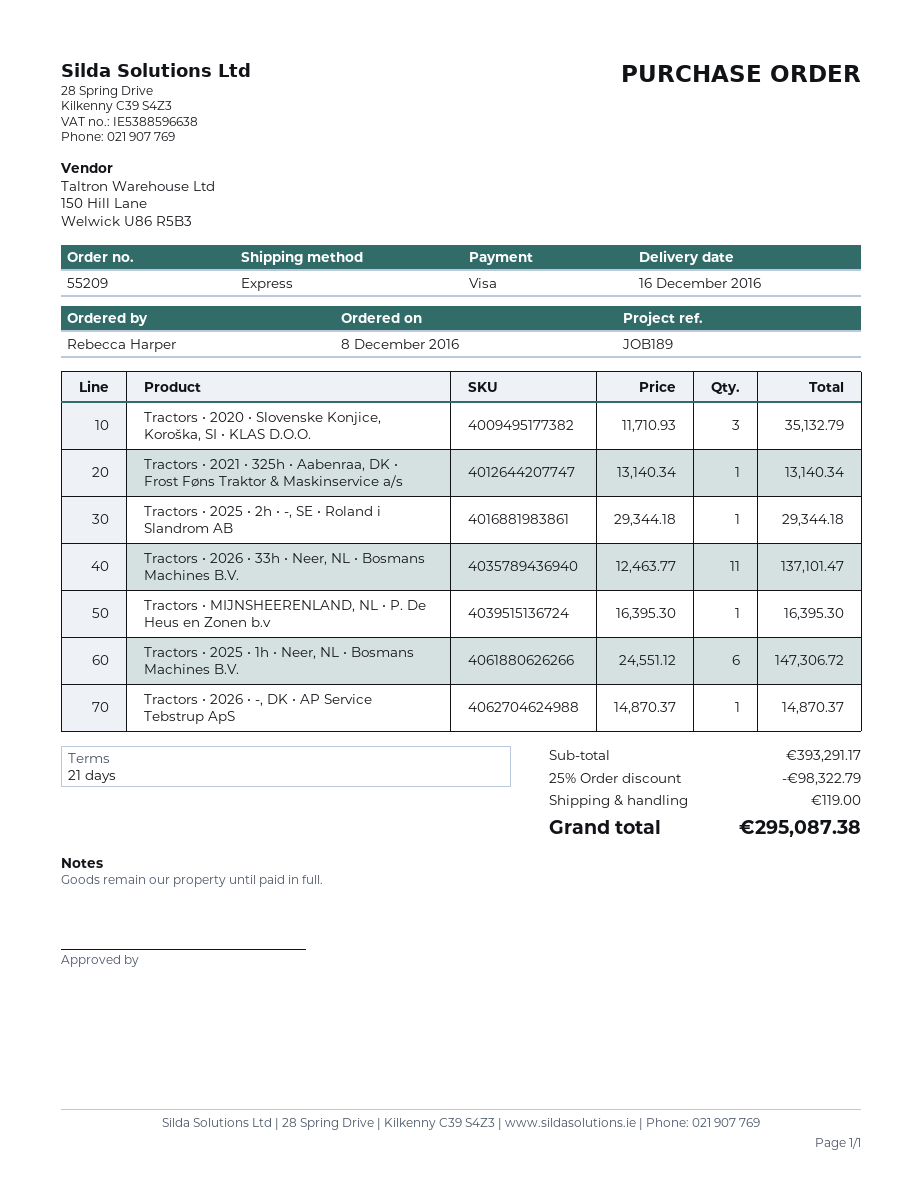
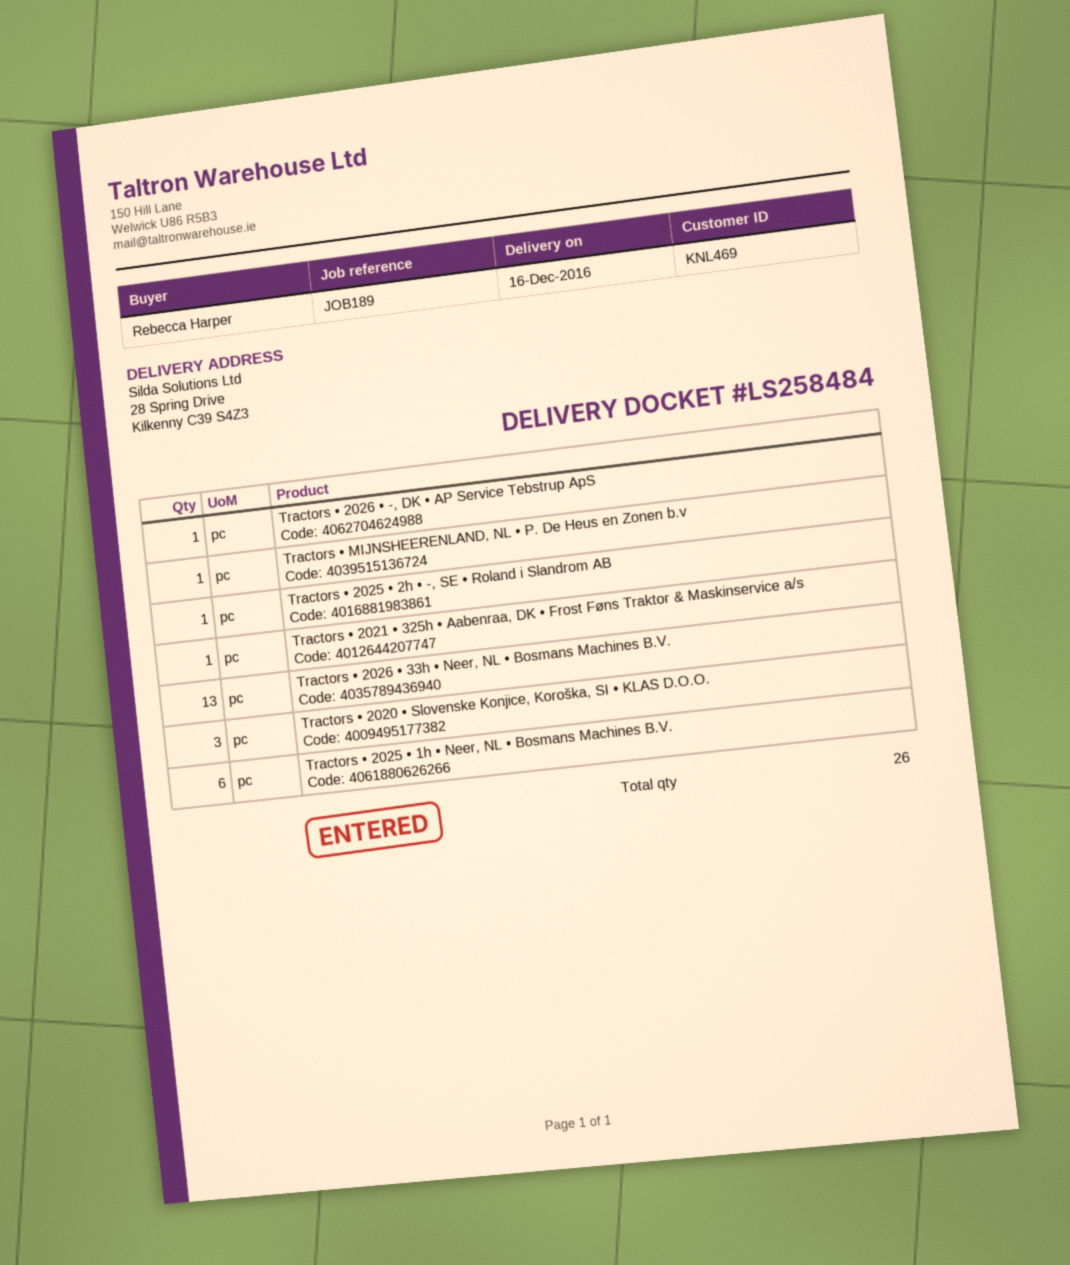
Tractors • 2026 • 33h • Neer, NL • Bosmans Machines B.V.: 11 -> 13

